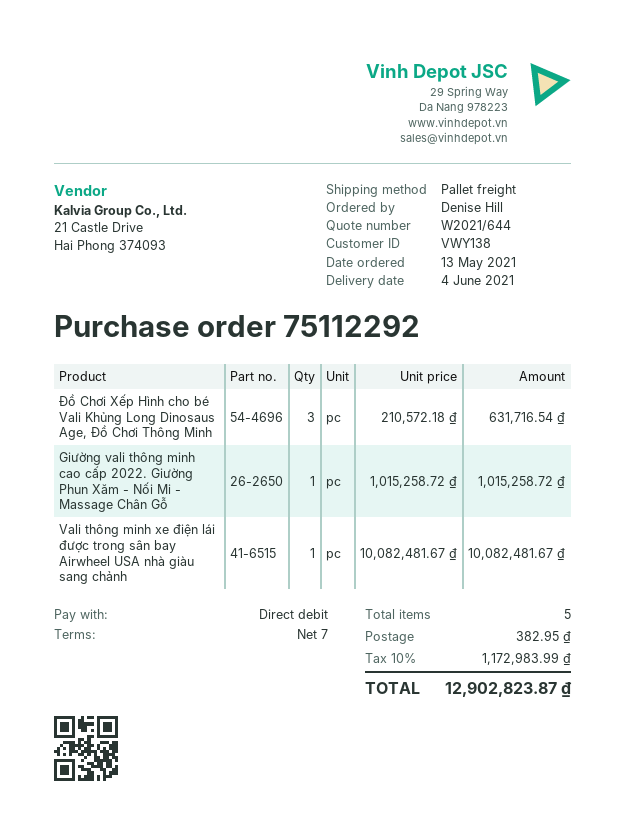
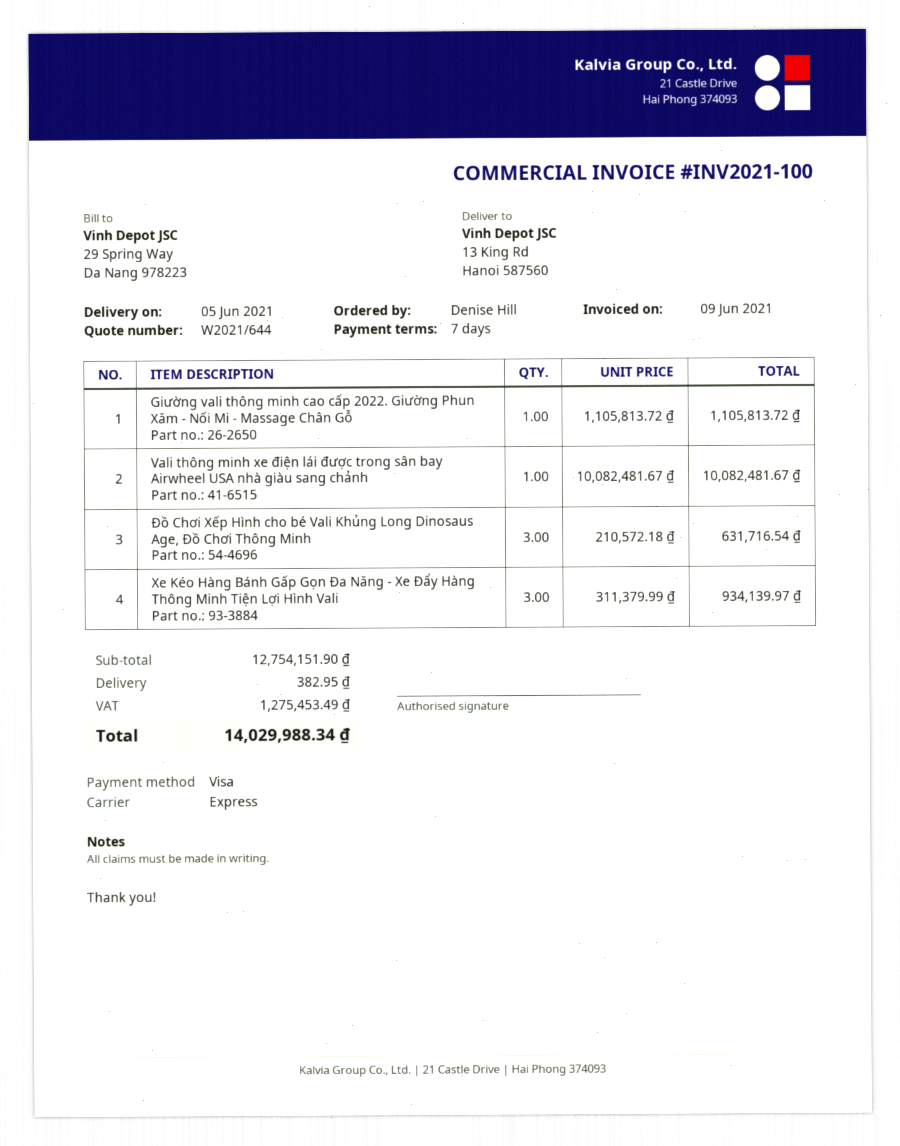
delivery date: 2021-06-04 -> 2021-06-05
payment method: direct debit -> Visa
shipping method: pallet freight -> express
Giường vali thông minh cao cấp 2022. Giường Phun Xăm - Nối Mi - Massage Chân Gỗ: 1 x 1015258.72 = 1015258.72 -> 1 x 1105813.72 = 1105813.72
Xe Kéo Hàng Bánh Gấp Gọn Đa Năng - Xe Đẩy Hàng Thông Minh Tiện Lợi Hình Vali: none -> 3 x 311379.99 = 934139.97
tax: 1172983.99 -> 1275453.49
total: 12902823.87 -> 14029988.34

